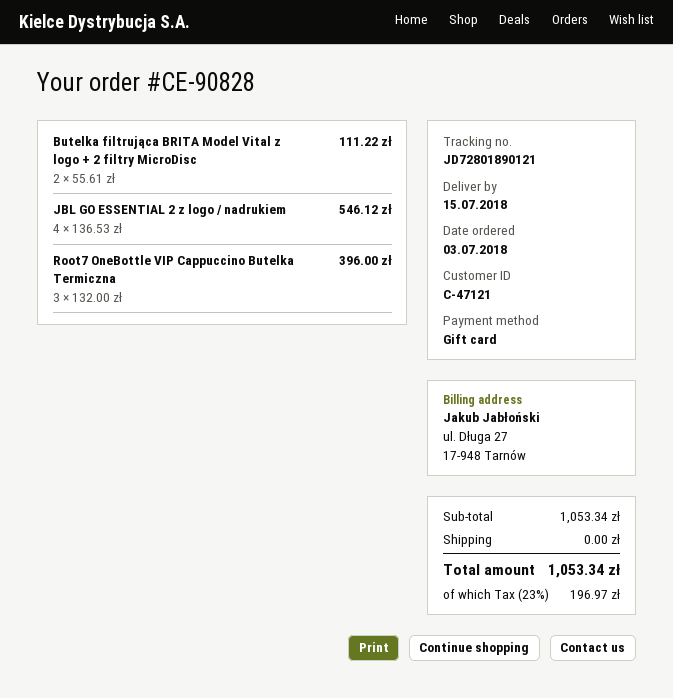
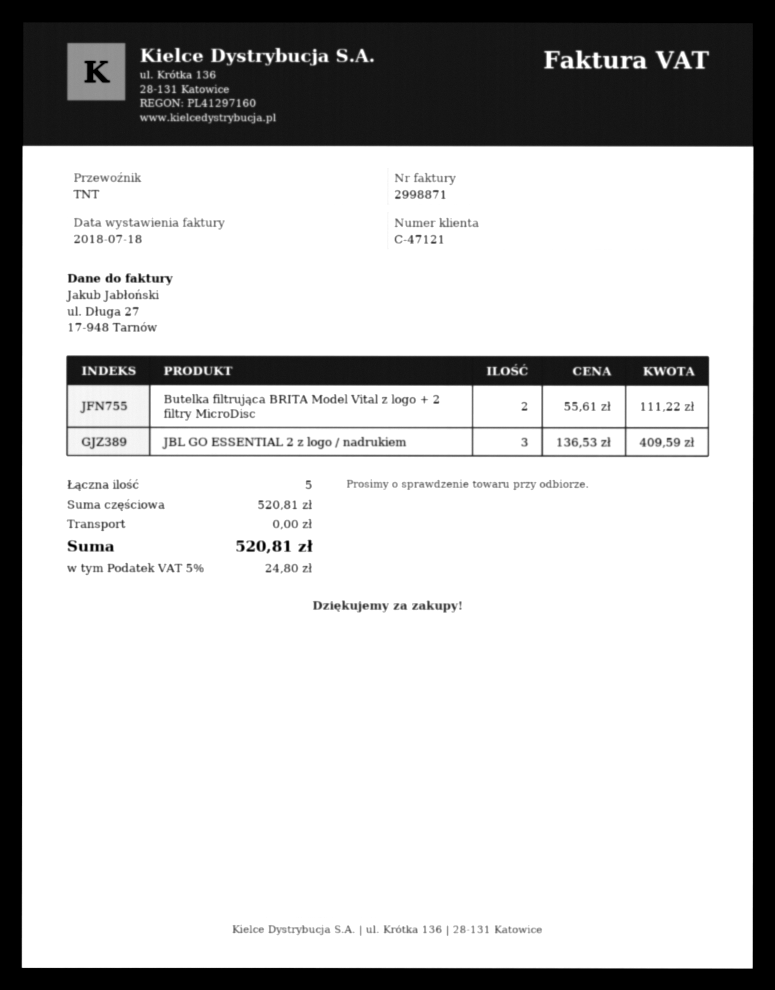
JBL GO ESSENTIAL 2 z logo / nadrukiem: 4 x 136.53 = 546.12 -> 3 x 136.53 = 409.59
Root7 OneBottle VIP Cappuccino Butelka Termiczna: 3 x 132.00 = 396.00 -> none
subtotal: 1053.34 -> 520.81
tax: 23% = 196.97 -> 5% = 24.80
total: 1053.34 -> 520.81

